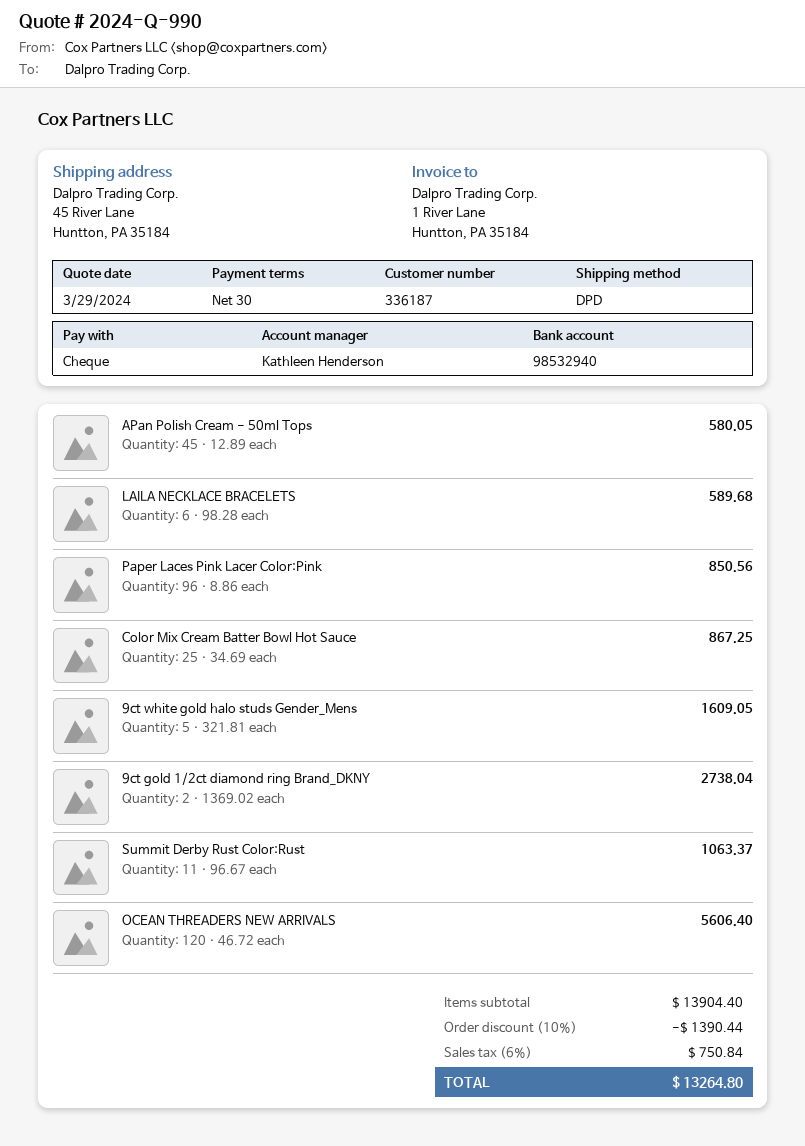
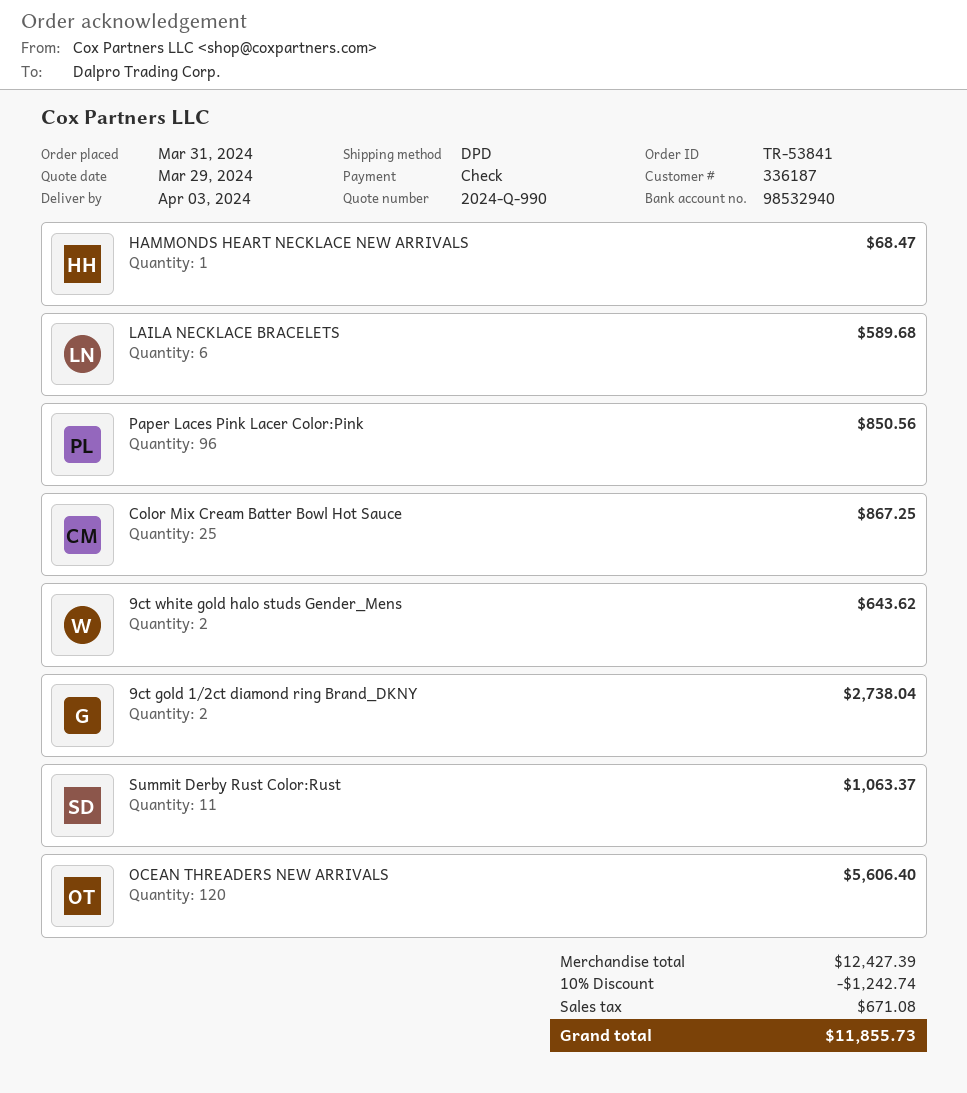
APan Polish Cream - 50ml Tops: 45 for 580.05 -> none
9ct white gold halo studs Gender_Mens: 5 for 1609.05 -> 2 for 643.62
HAMMONDS HEART NECKLACE NEW ARRIVALS: none -> 1 for 68.47
subtotal: 13904.40 -> 12427.39
discount: 10% = 1390.44 -> 10% = 1242.74
tax: 750.84 -> 671.08
total: 13264.80 -> 11855.73

